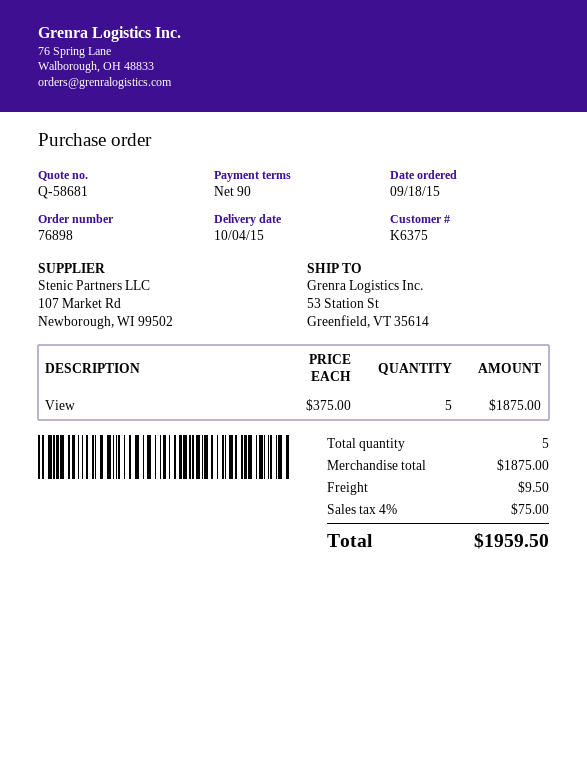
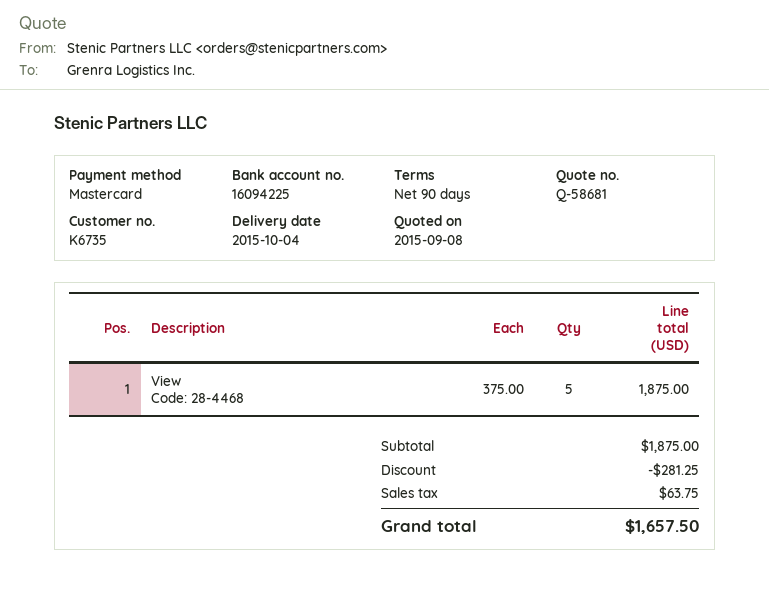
customer number: K6375 -> K6735
discount: none -> 281.25
shipping: 9.50 -> none
tax: 75.00 -> 63.75
total: 1959.50 -> 1657.50

